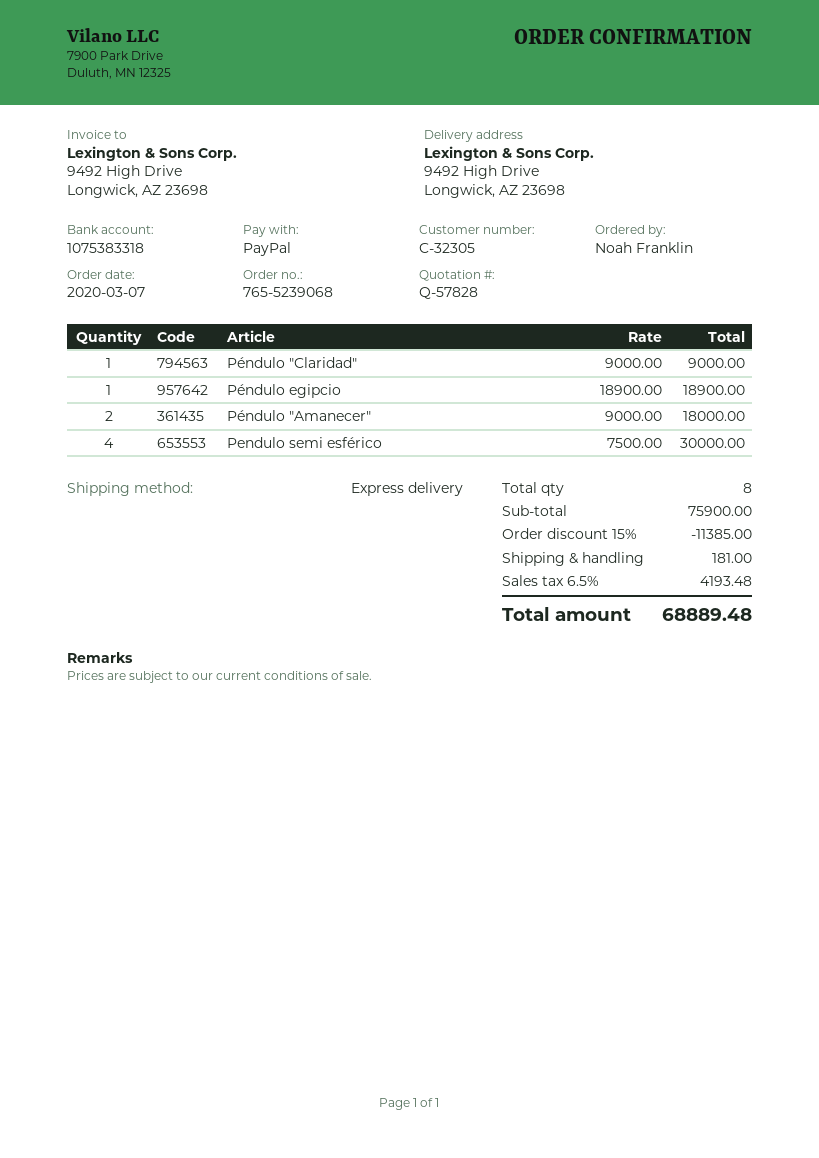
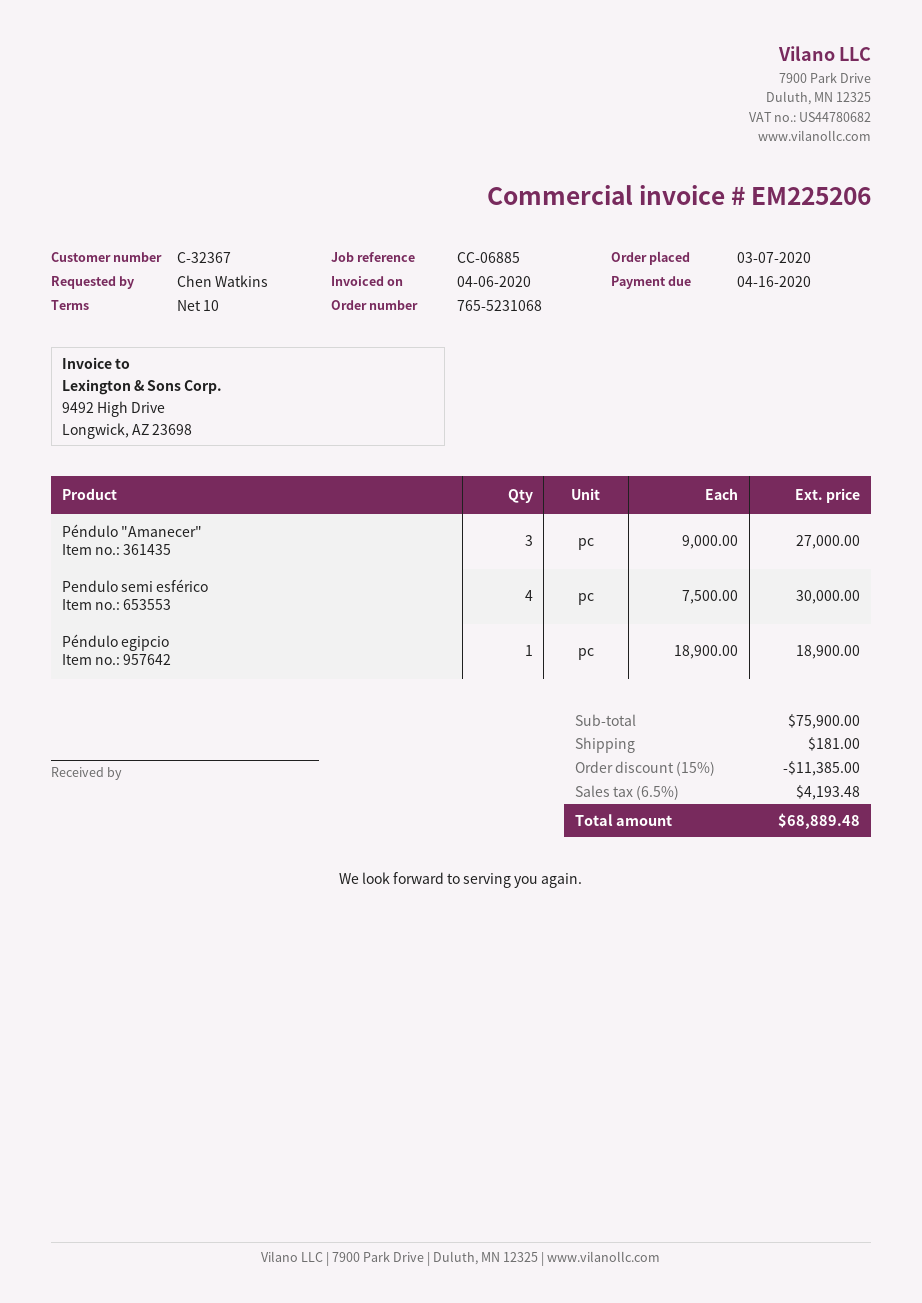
order number: 765-5239068 -> 765-5231068
customer number: C-32305 -> C-32367
ordered by: Noah Franklin -> Chen Watkins
Péndulo "Claridad": 1 x 9000.00 = 9000.00 -> none
Péndulo "Amanecer": 2 x 9000.00 = 18000.00 -> 3 x 9000.00 = 27000.00

